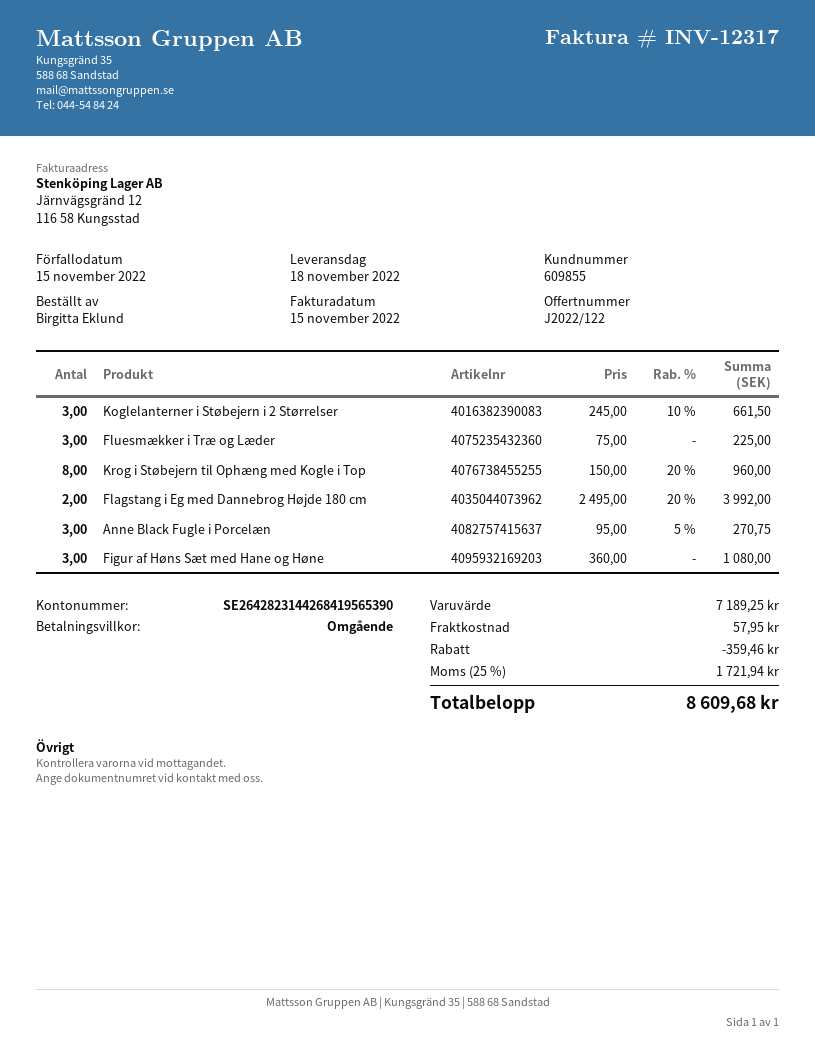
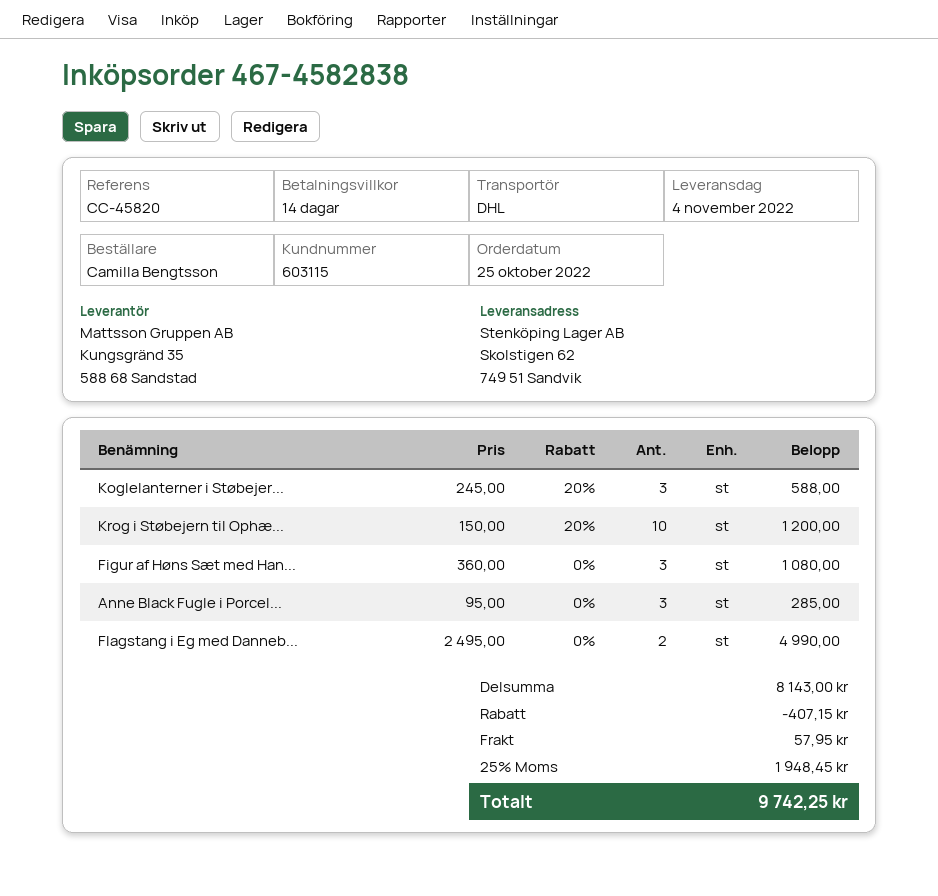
delivery date: 2022-11-18 -> 2022-11-04
payment terms: on receipt -> 14 days
customer number: 609855 -> 603115
ordered by: Birgitta Eklund -> Camilla Bengtsson
Koglelanterner i Støbejern i 2 Størrelser: 3 x 245.00 - 10% = 661.50 -> 3 x 245.00 - 20% = 588.00
Fluesmækker i Træ og Læder: 3 x 75.00 = 225.00 -> none
Krog i Støbejern til Ophæng med Kogle i Top: 8 x 150.00 - 20% = 960.00 -> 10 x 150.00 - 20% = 1200.00
Flagstang i Eg med Dannebrog Højde 180 cm: 2 x 2495.00 - 20% = 3992.00 -> 2 x 2495.00 = 4990.00
Anne Black Fugle i Porcelæn: 3 x 95.00 - 5% = 270.75 -> 3 x 95.00 = 285.00
subtotal: 7189.25 -> 8143.00
discount: 359.46 -> 407.15
tax: 25% = 1721.94 -> 25% = 1948.45
total: 8609.68 -> 9742.25

